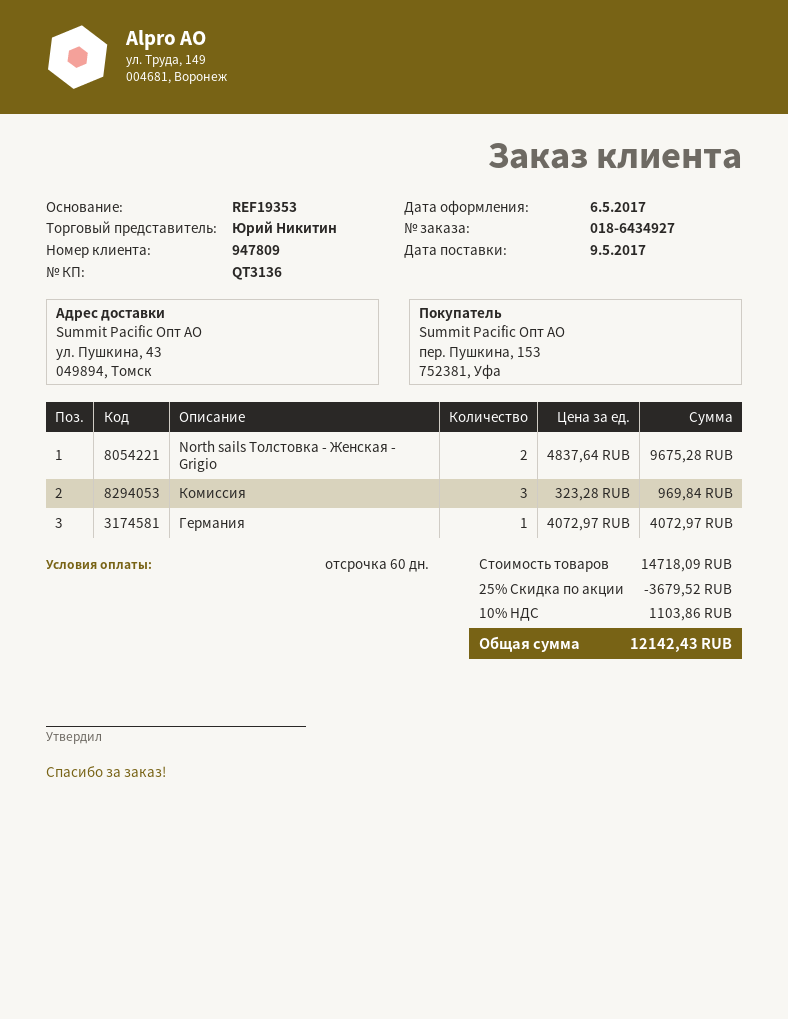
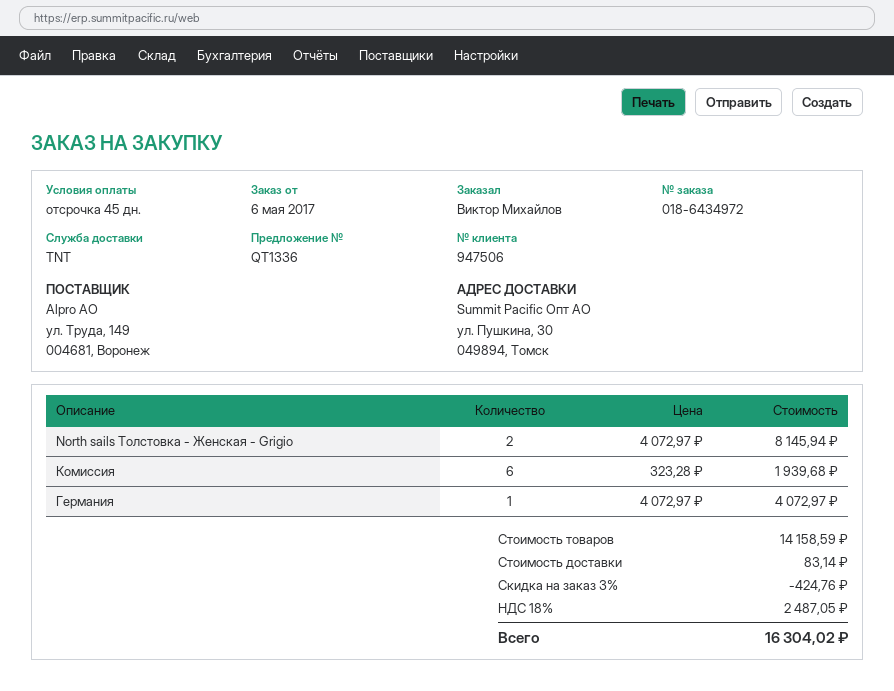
quote number: QT3136 -> QT1336
order number: 018-6434927 -> 018-6434972
payment terms: 60 days -> 45 days
customer number: 947809 -> 947506
ship to: ул. Пушкина, 43, 049894, Томск -> ул. Пушкина, 30, 049894, Томск
North sails Толстовка - Женская - Grigio: 2 x 4837.64 = 9675.28 -> 2 x 4072.97 = 8145.94
Комиссия: 3 x 323.28 = 969.84 -> 6 x 323.28 = 1939.68
subtotal: 14718.09 -> 14158.59
discount: 25% = 3679.52 -> 3% = 424.76
shipping: none -> 83.14
tax: 10% = 1103.86 -> 18% = 2487.05
total: 12142.43 -> 16304.02

